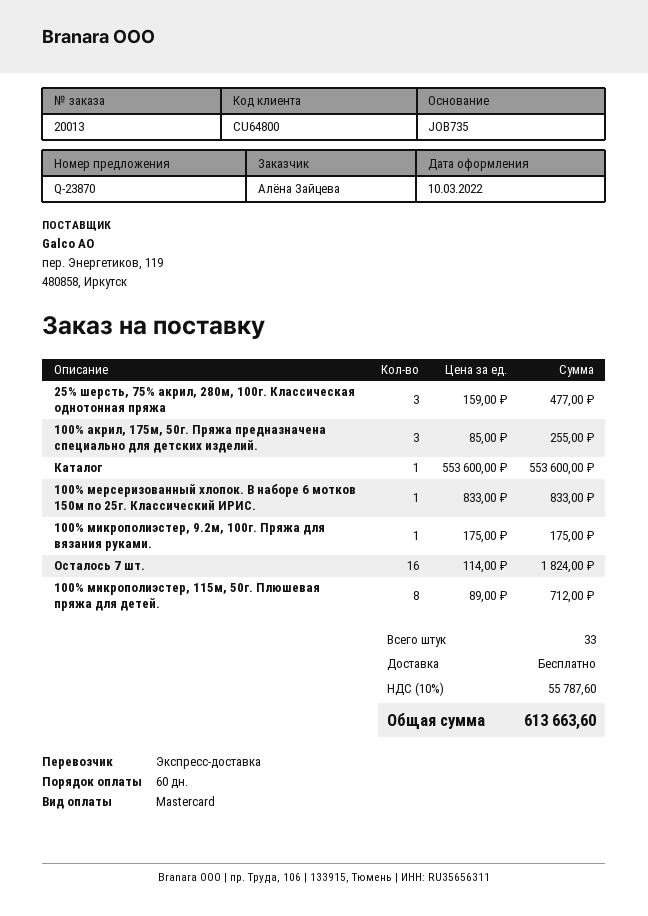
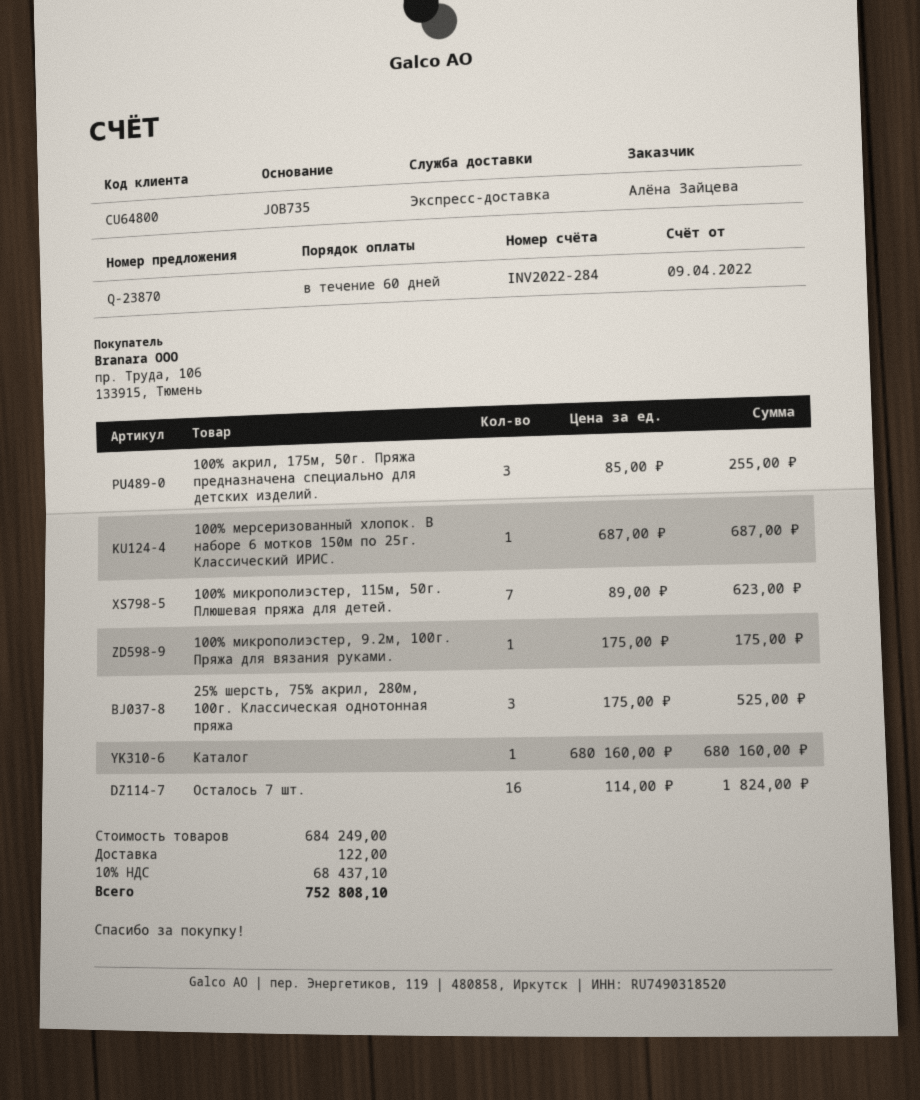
25% шерсть, 75% акрил, 280м, 100г. Классическая однотонная пряжа: 3 x 159.00 = 477.00 -> 3 x 175.00 = 525.00
Каталог: 1 x 553600.00 = 553600.00 -> 1 x 680160.00 = 680160.00
100% мерсеризованный хлопок. В наборе 6 мотков 150м по 25г. Классический ИРИС.: 1 x 833.00 = 833.00 -> 1 x 687.00 = 687.00
100% микрополиэстер, 115м, 50г. Плюшевая пряжа для детей.: 8 x 89.00 = 712.00 -> 7 x 89.00 = 623.00
shipping: 0.00 -> 122.00
tax: 10% = 55787.60 -> 10% = 68437.10
total: 613663.60 -> 752808.10

